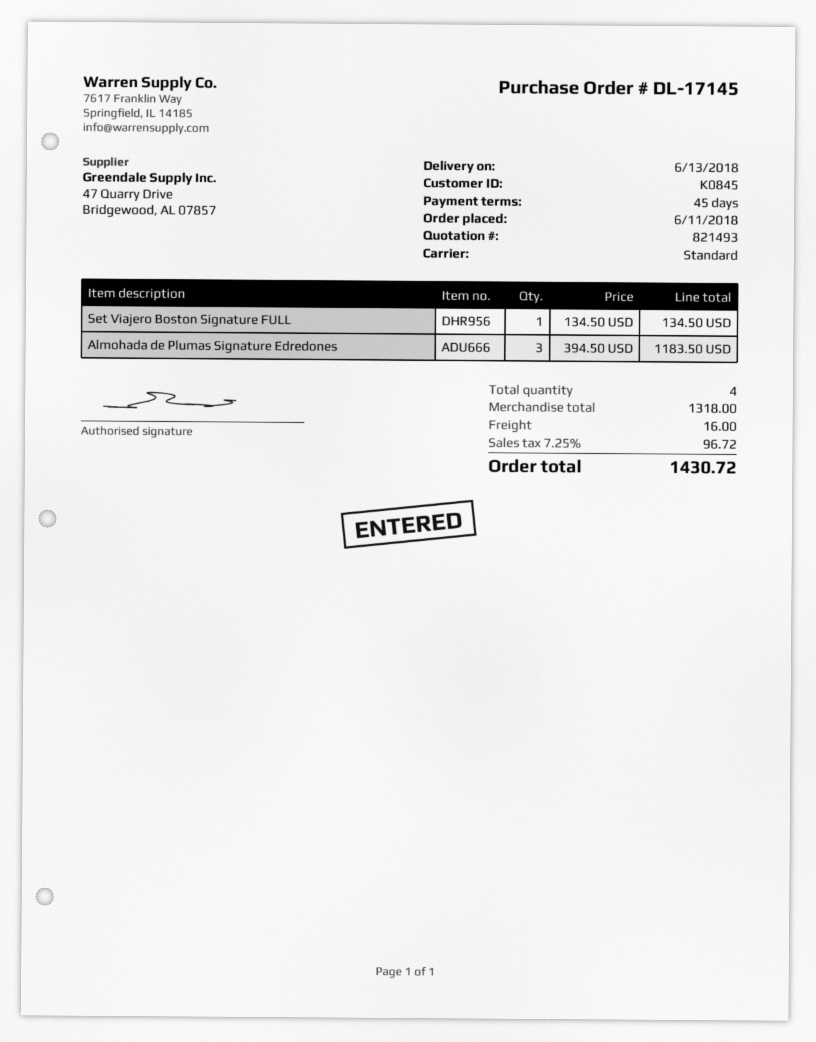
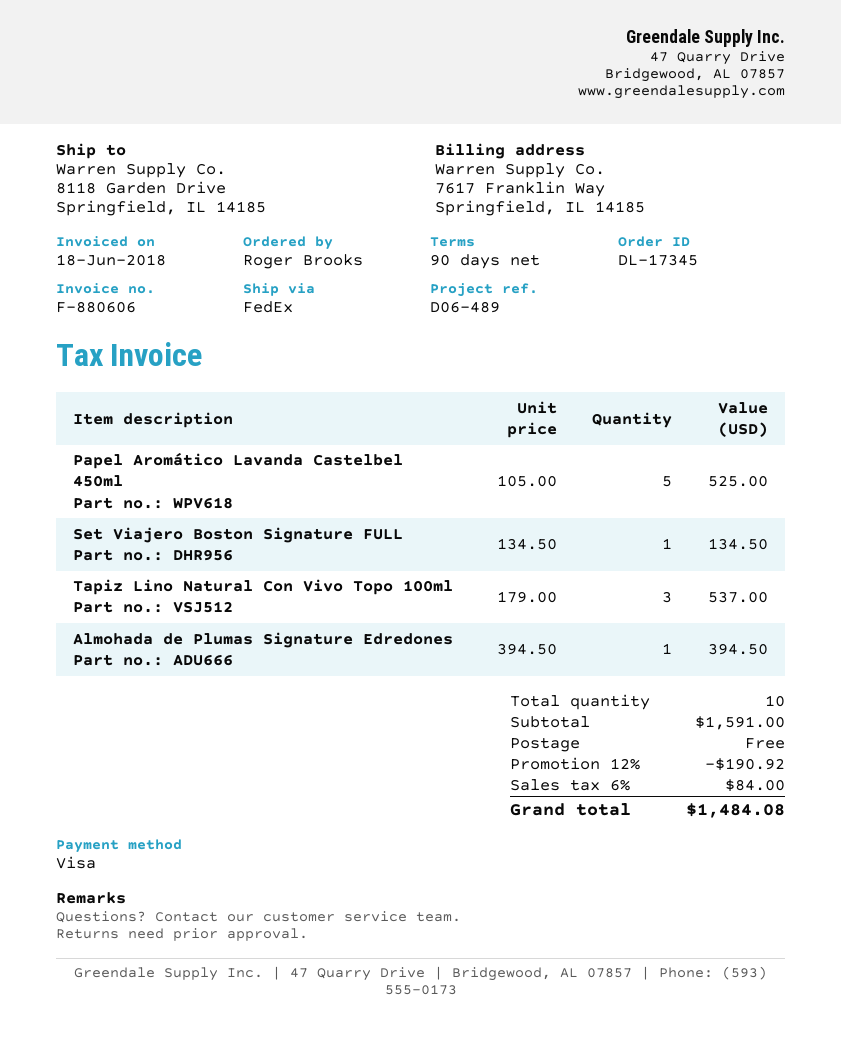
order number: DL-17145 -> DL-17345
payment terms: 45 days -> 90 days
shipping method: standard -> FedEx
Almohada de Plumas Signature Edredones: 3 x 394.50 = 1183.50 -> 1 x 394.50 = 394.50
Papel Aromático Lavanda Castelbel 450ml: none -> 5 x 105.00 = 525.00
Tapiz Lino Natural Con Vivo Topo 100ml: none -> 3 x 179.00 = 537.00
total quantity: 4 -> 10
subtotal: 1318.00 -> 1591.00
discount: none -> 12% = 190.92
shipping: 16.00 -> 0.00
tax: 7.25% = 96.72 -> 6% = 84.00
total: 1430.72 -> 1484.08

